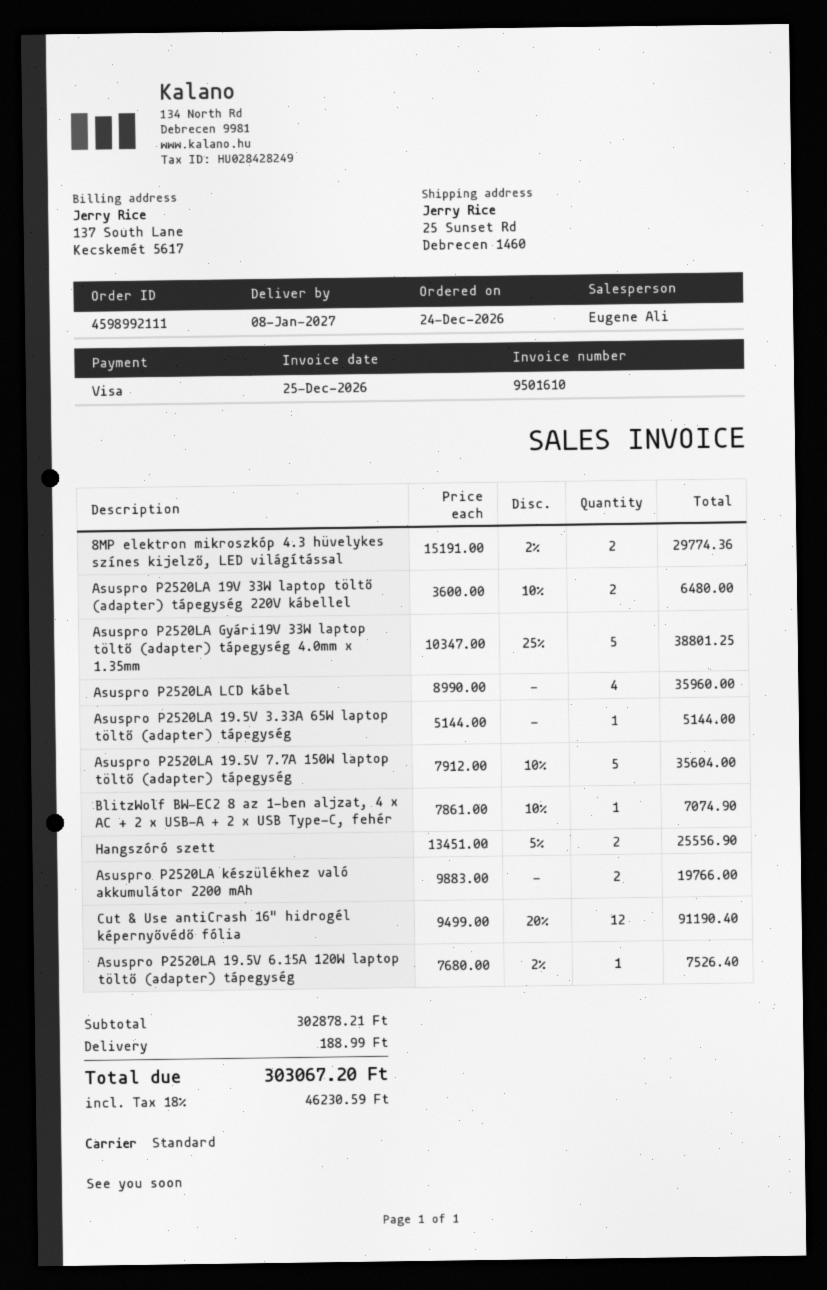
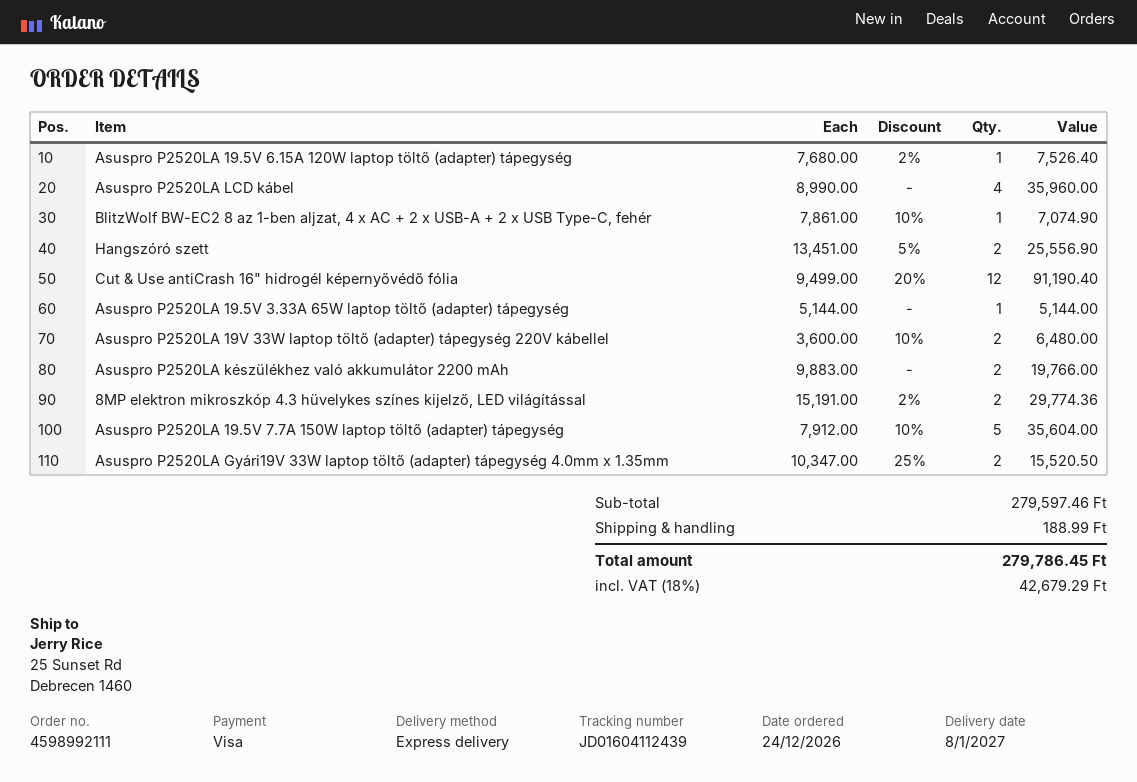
shipping method: standard -> express
Asuspro P2520LA Gyári19V 33W laptop töltő (adapter) tápegység 4.0mm x 1.35mm: 5 x 10347.00 - 25% = 38801.25 -> 2 x 10347.00 - 25% = 15520.50
subtotal: 302878.21 -> 279597.46
tax: 18% = 46230.59 -> 18% = 42679.29
total: 303067.20 -> 279786.45

